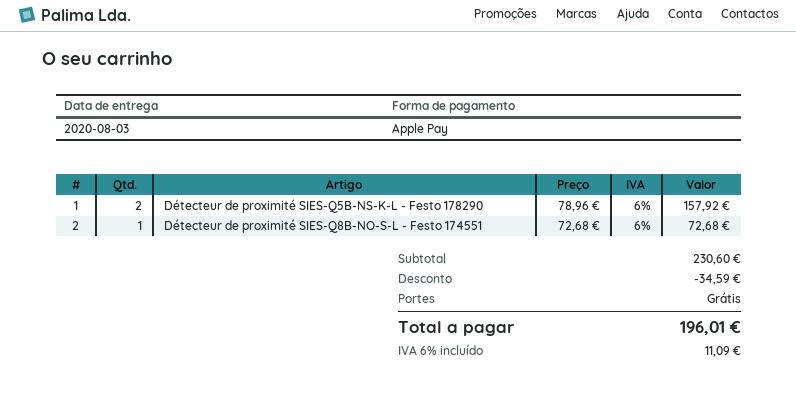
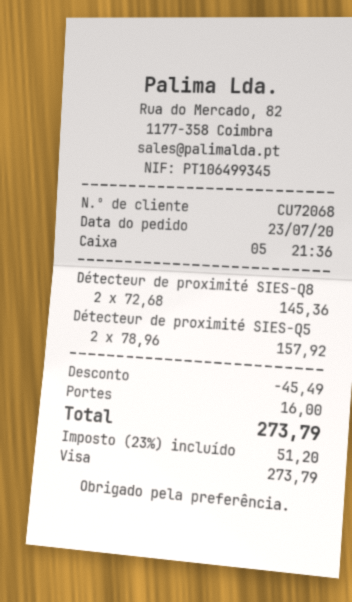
payment method: Apple Pay -> Visa
Détecteur de proximité SIES-Q8B-NO-S-L - Festo 174551: 1 x 72.68 = 72.68 -> 2 x 72.68 = 145.36
discount: 34.59 -> 45.49
shipping: 0.00 -> 16.00
tax: 6% = 11.09 -> 23% = 51.20
total: 196.01 -> 273.79

